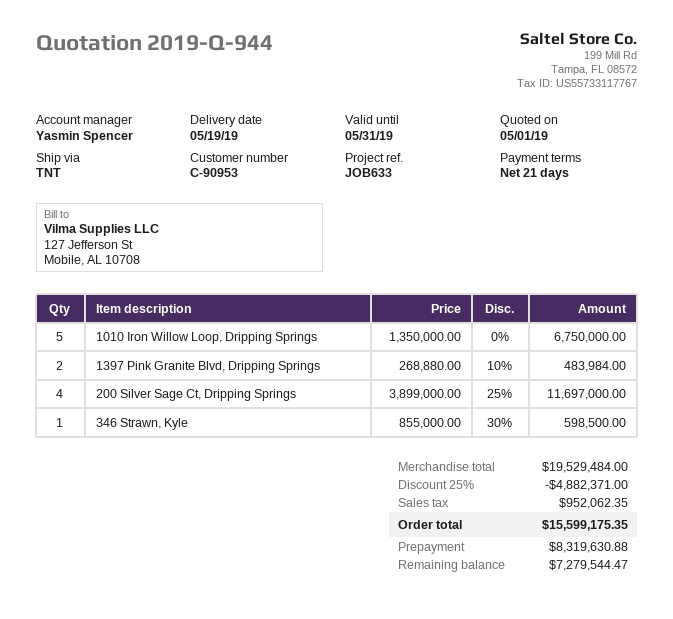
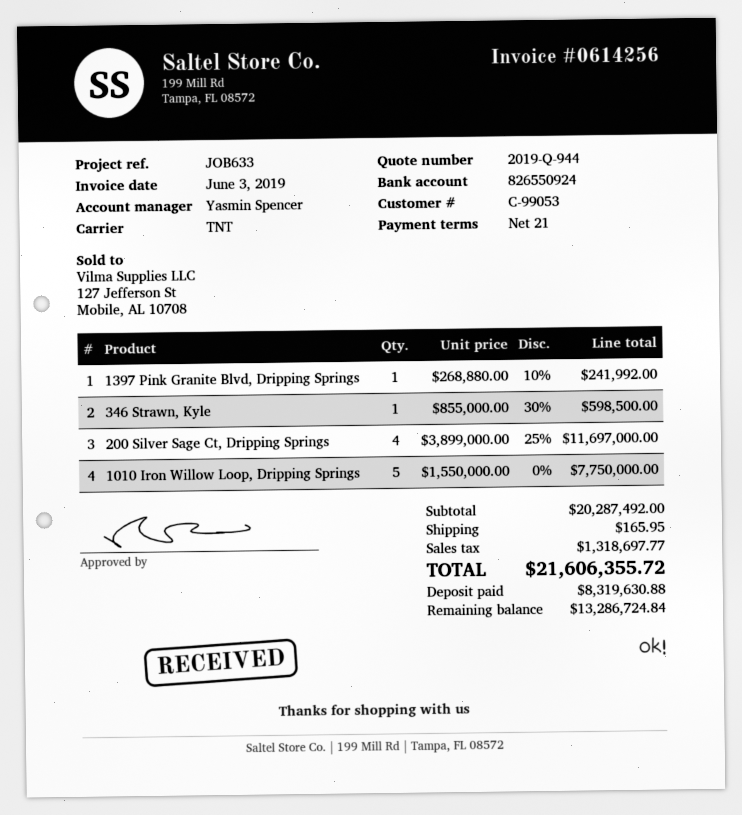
customer number: C-90953 -> C-99053
1010 Iron Willow Loop, Dripping Springs: 5 x 1350000.00 = 6750000.00 -> 5 x 1550000.00 = 7750000.00
1397 Pink Granite Blvd, Dripping Springs: 2 x 268880.00 - 10% = 483984.00 -> 1 x 268880.00 - 10% = 241992.00
subtotal: 19529484.00 -> 20287492.00
discount: 25% = 4882371.00 -> none
shipping: none -> 165.95
tax: 952062.35 -> 1318697.77
total: 15599175.35 -> 21606355.72
balance: 7279544.47 -> 13286724.84

